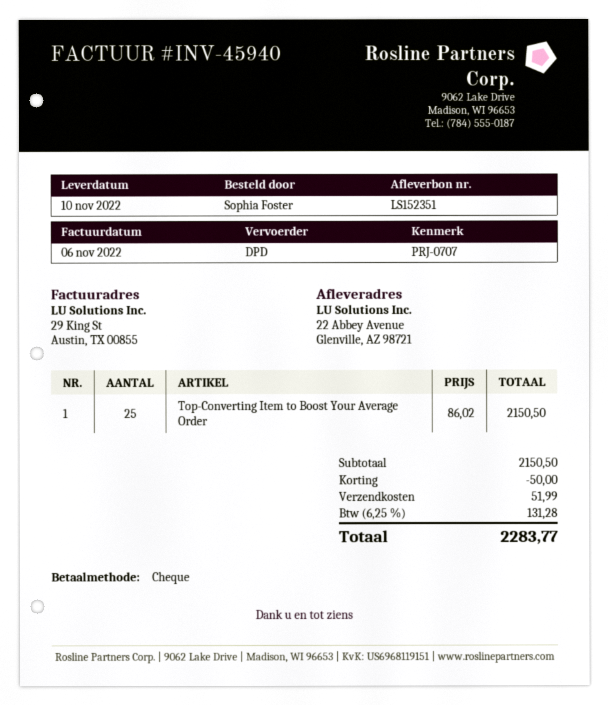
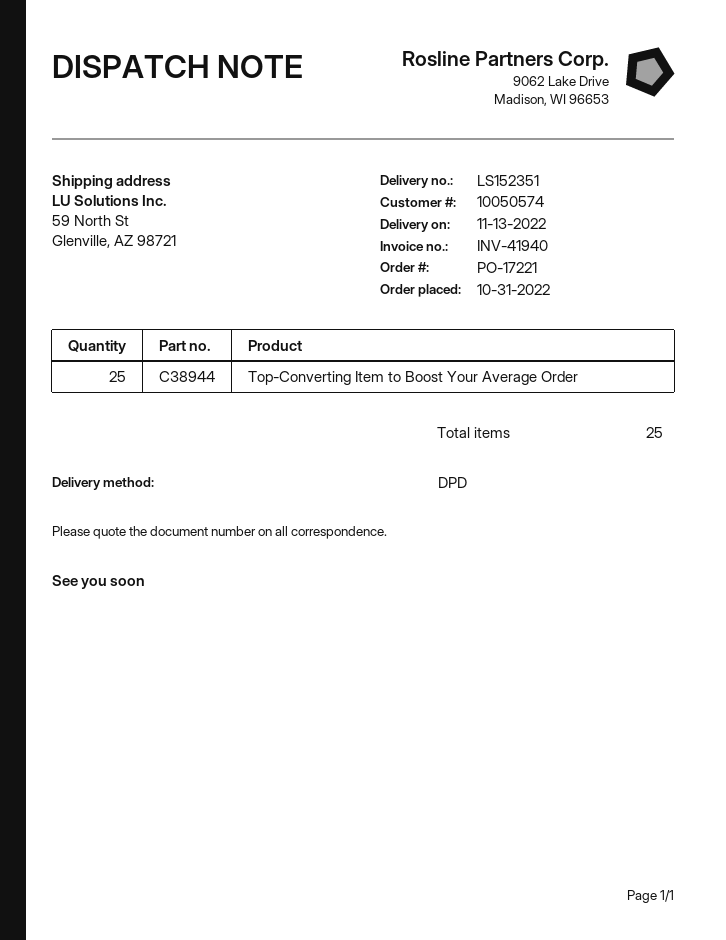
delivery date: 2022-11-10 -> 2022-11-13
invoice number: INV-45940 -> INV-41940
ship to: 22 Abbey Avenue, Glenville, AZ 98721 -> 59 North St, Glenville, AZ 98721

